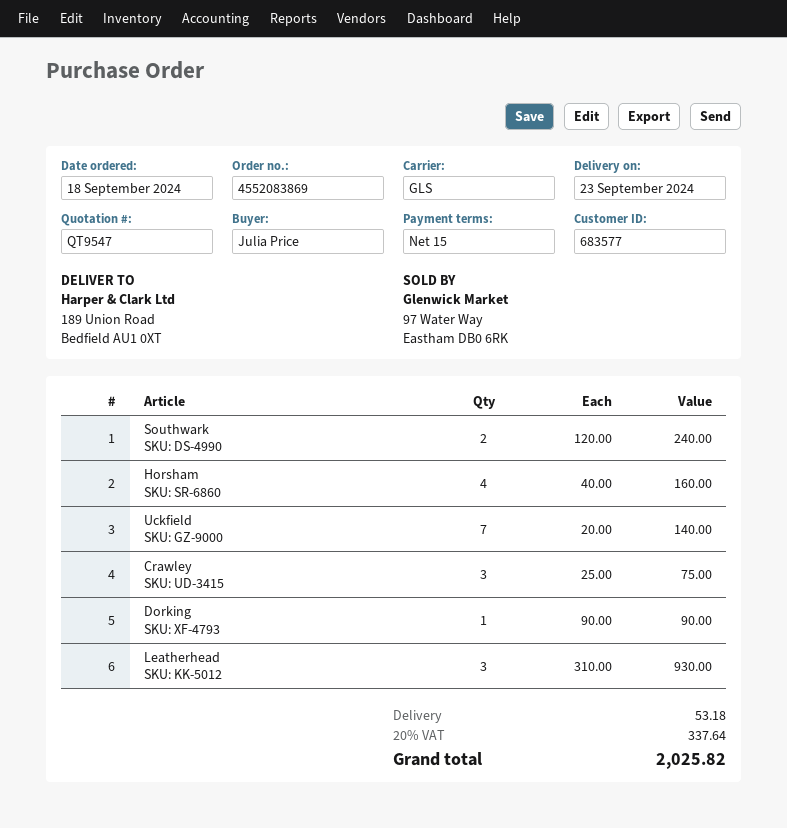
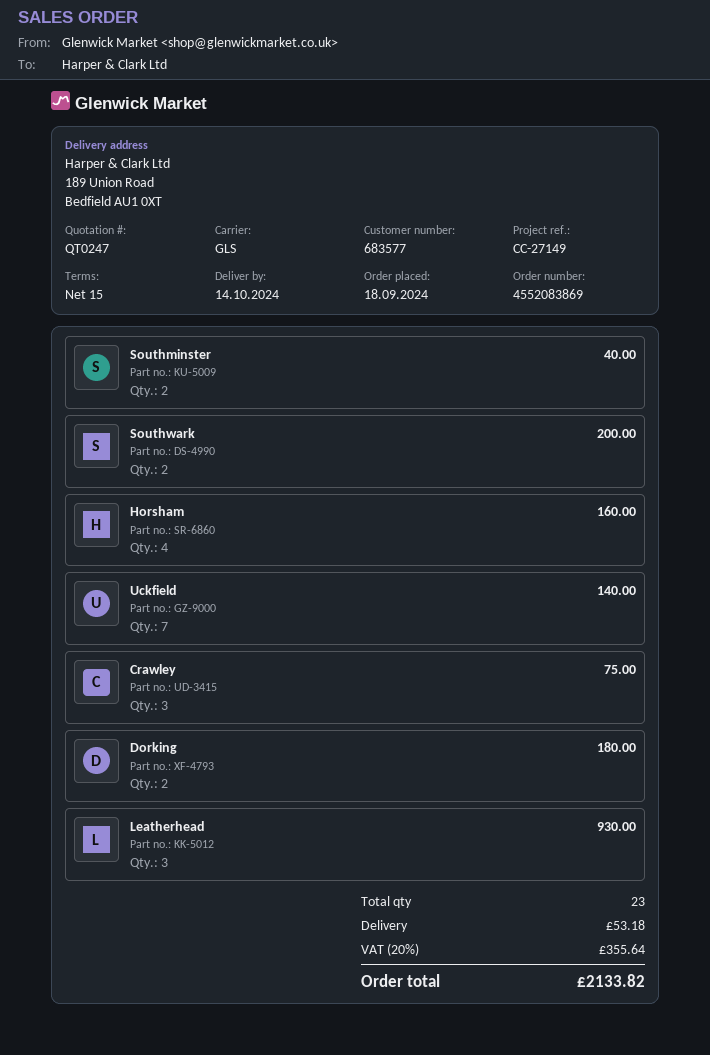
quote number: QT9547 -> QT0247
delivery date: 2024-09-23 -> 2024-10-14
Southwark: 2 for 240.00 -> 2 for 200.00
Dorking: 1 for 90.00 -> 2 for 180.00
Southminster: none -> 2 for 40.00
tax: 20% = 337.64 -> 20% = 355.64
total: 2025.82 -> 2133.82

